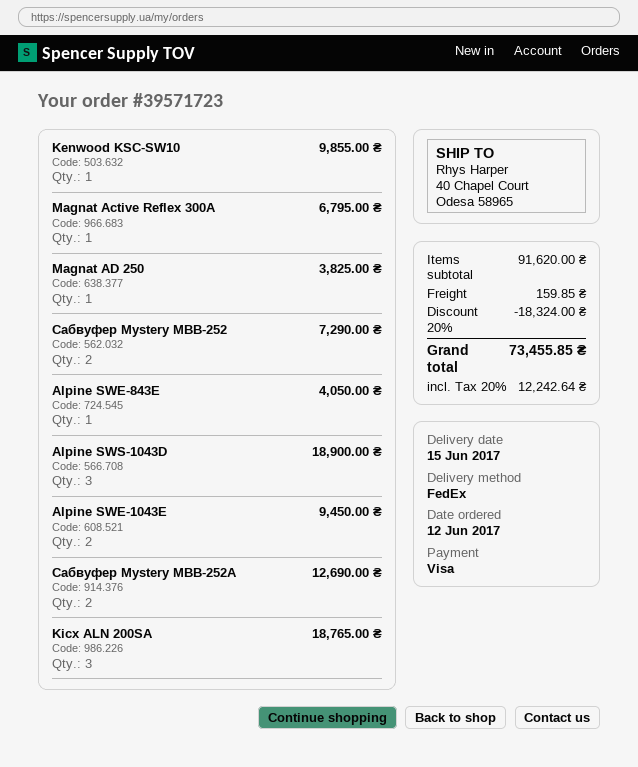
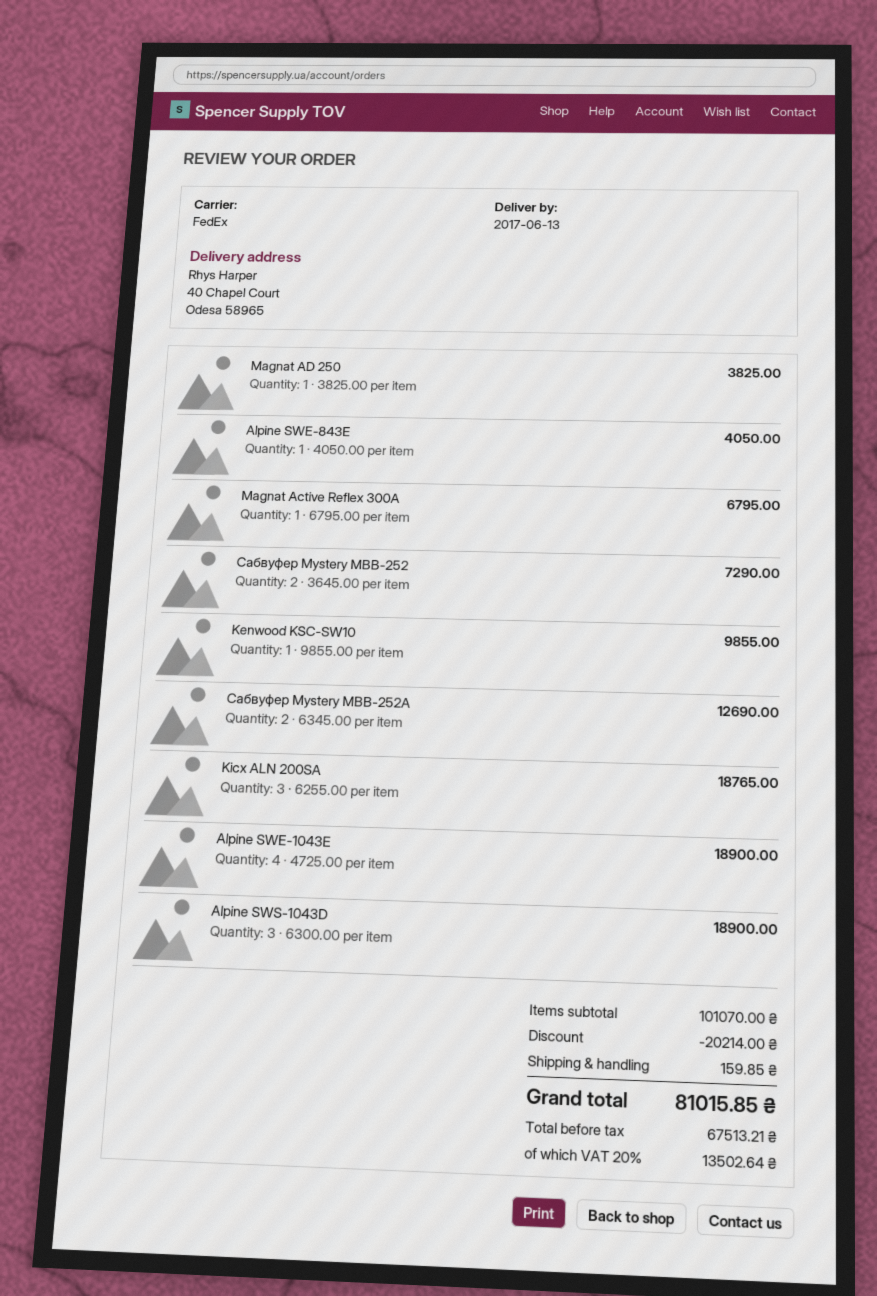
delivery date: 2017-06-15 -> 2017-06-13
Alpine SWE-1043E: 2 for 9450.00 -> 4 for 18900.00
subtotal: 91620.00 -> 101070.00
discount: 18324.00 -> 20214.00
tax: 20% = 12242.64 -> 20% = 13502.64
total: 73455.85 -> 81015.85

